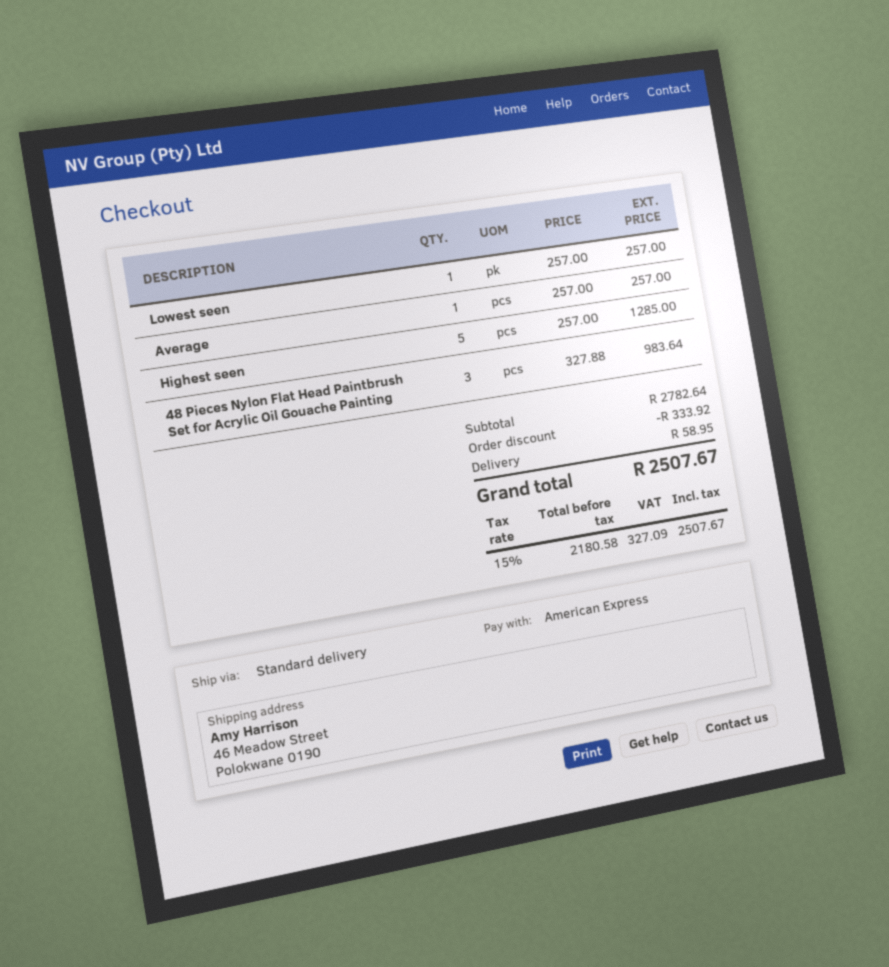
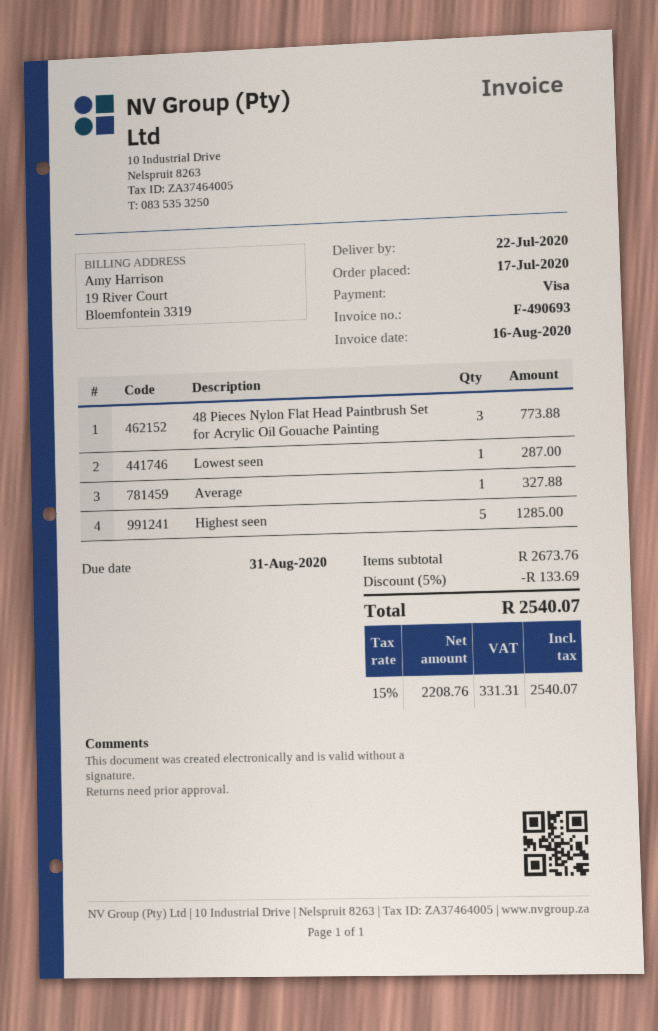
payment method: American Express -> Visa
Lowest seen: 1 for 257.00 -> 1 for 287.00
Average: 1 for 257.00 -> 1 for 327.88
48 Pieces Nylon Flat Head Paintbrush Set for Acrylic Oil Gouache Painting: 3 for 983.64 -> 3 for 773.88
subtotal: 2782.64 -> 2673.76
discount: 333.92 -> 133.69
shipping: 58.95 -> none
net: 2180.58 -> 2208.76
tax: 15% = 327.09 -> 15% = 331.31
total: 2507.67 -> 2540.07

